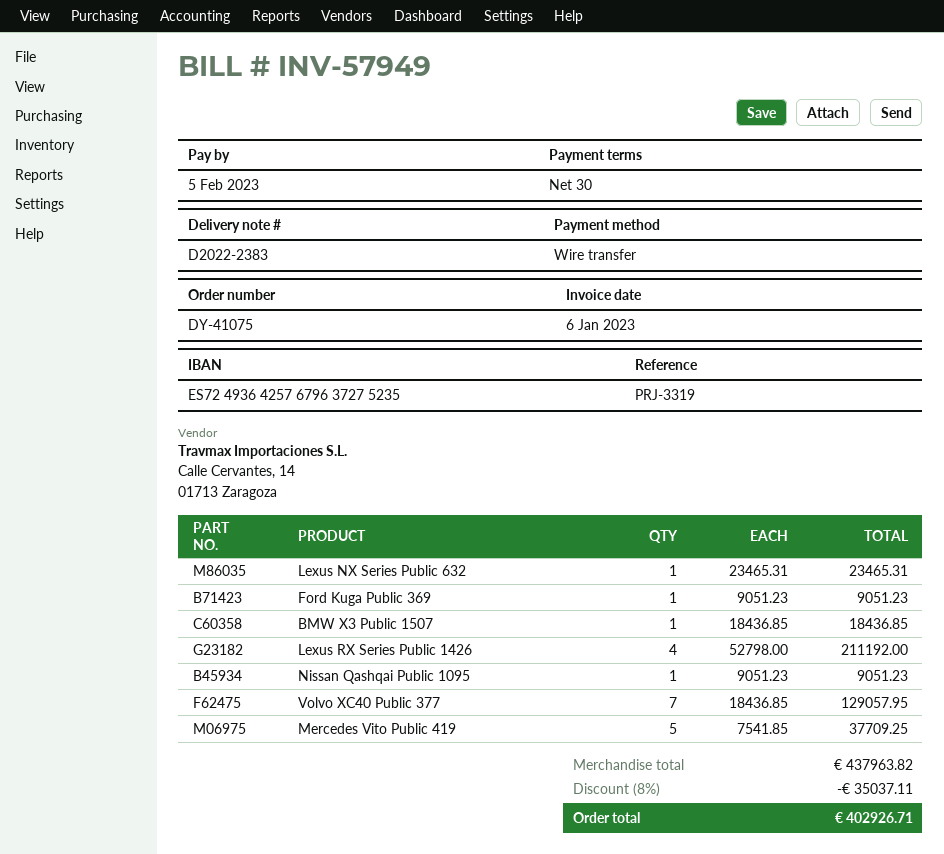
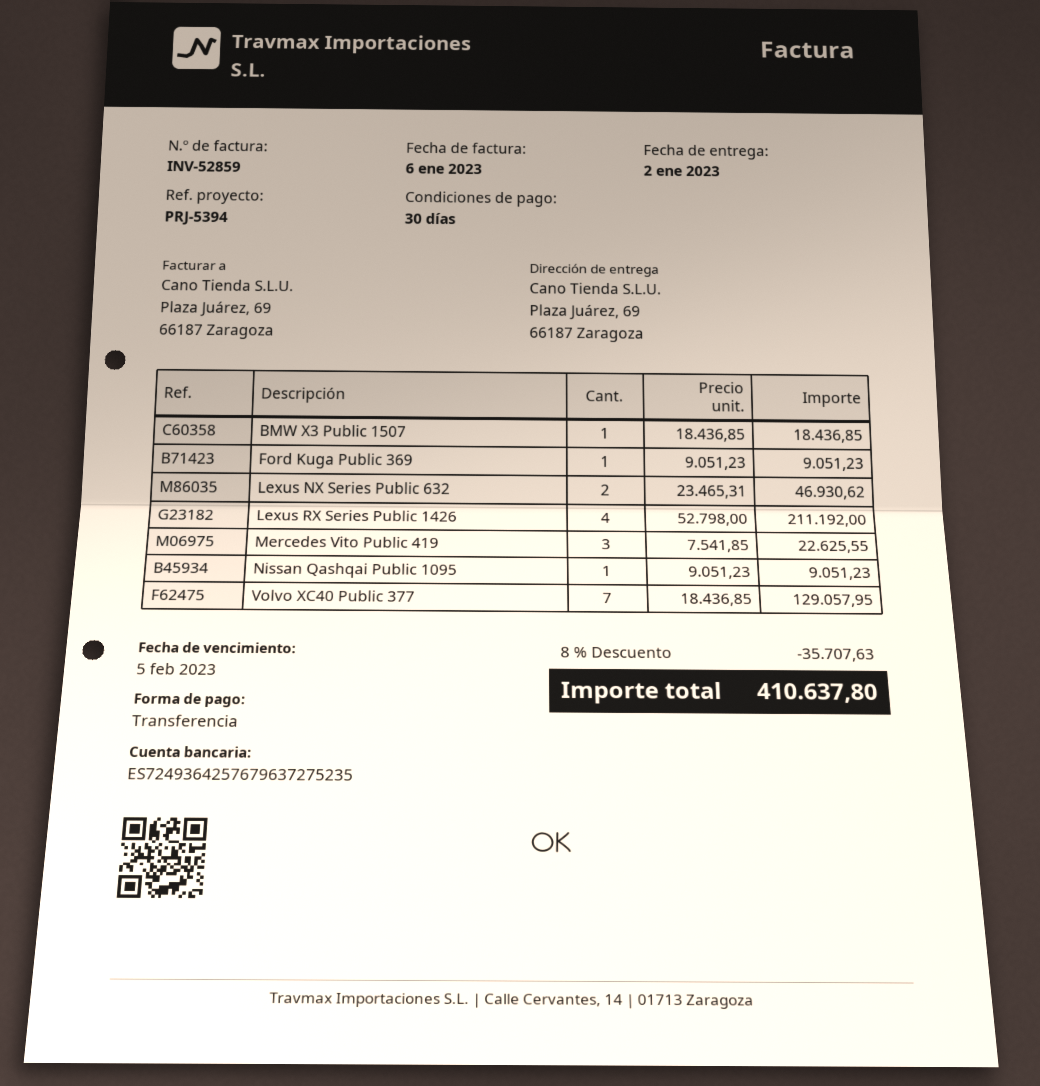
invoice number: INV-57949 -> INV-52859
reference: PRJ-3319 -> PRJ-5394
Lexus NX Series Public 632: 1 x 23465.31 = 23465.31 -> 2 x 23465.31 = 46930.62
Mercedes Vito Public 419: 5 x 7541.85 = 37709.25 -> 3 x 7541.85 = 22625.55
discount: 8% = 35037.11 -> 8% = 35707.63
total: 402926.71 -> 410637.80

